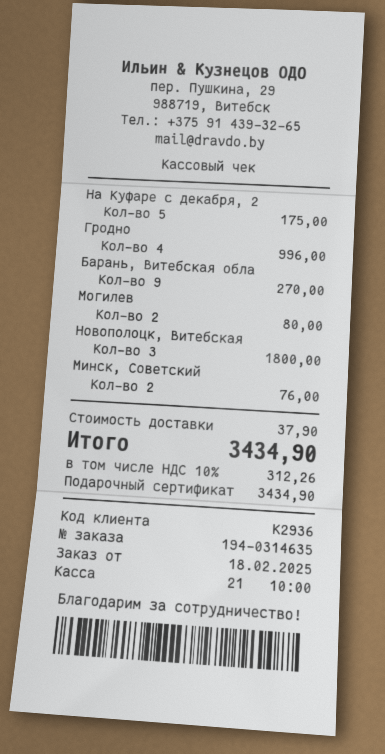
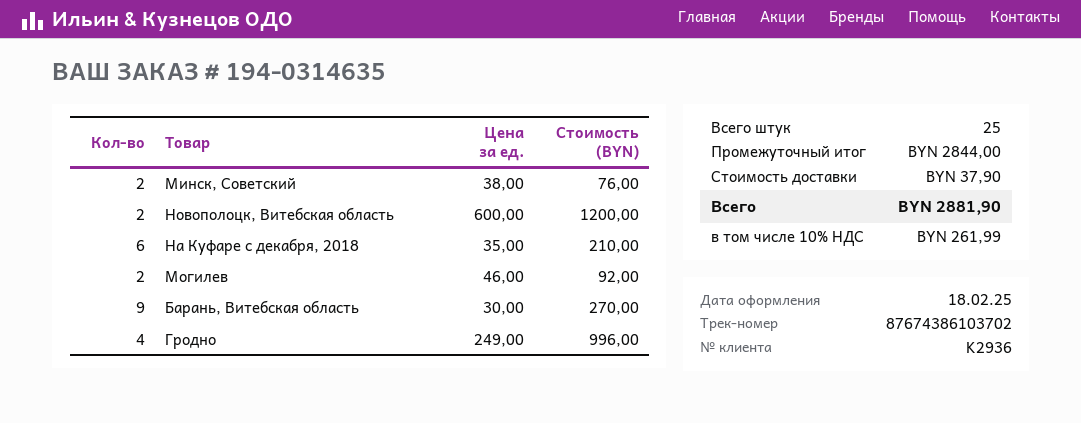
На Куфаре с декабря, 2: 5 for 175.00 -> 6 for 210.00
Могилев: 2 for 80.00 -> 2 for 92.00
Новополоцк, Витебская: 3 for 1800.00 -> 2 for 1200.00
tax: 10% = 312.26 -> 10% = 261.99
total: 3434.90 -> 2881.90

